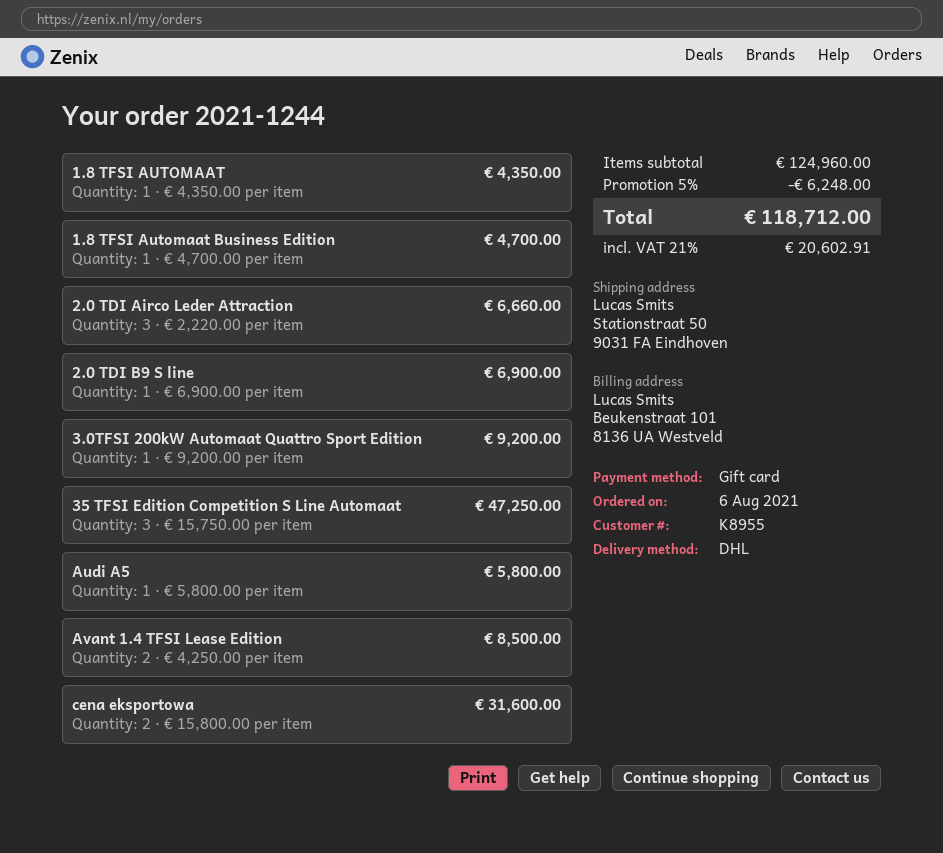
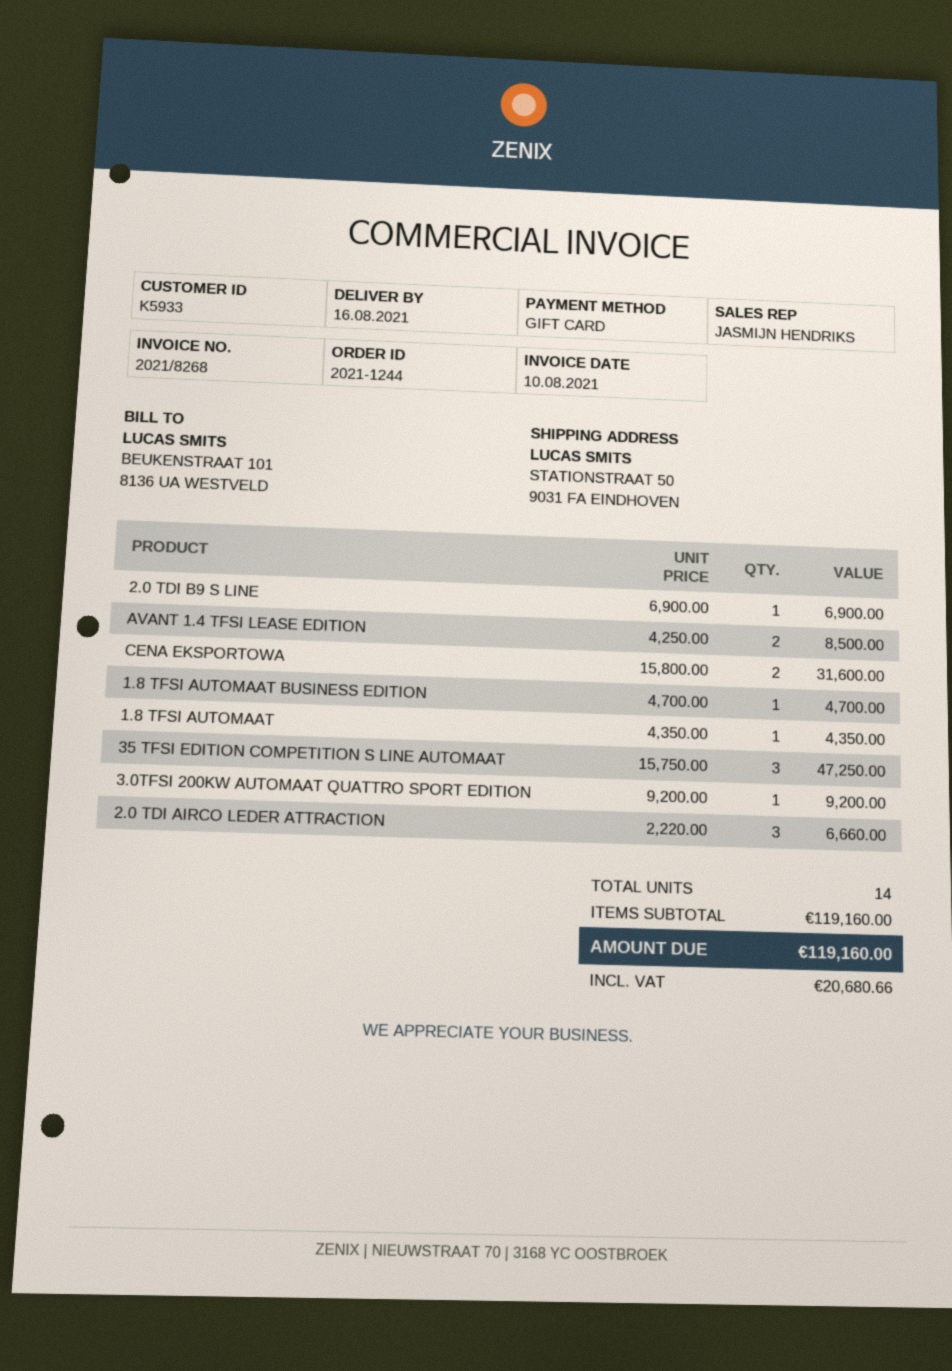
customer number: K8955 -> K5933
Audi A5: 1 x 5800.00 = 5800.00 -> none
subtotal: 124960.00 -> 119160.00
discount: 5% = 6248.00 -> none
tax: 20602.91 -> 20680.66
total: 118712.00 -> 119160.00

